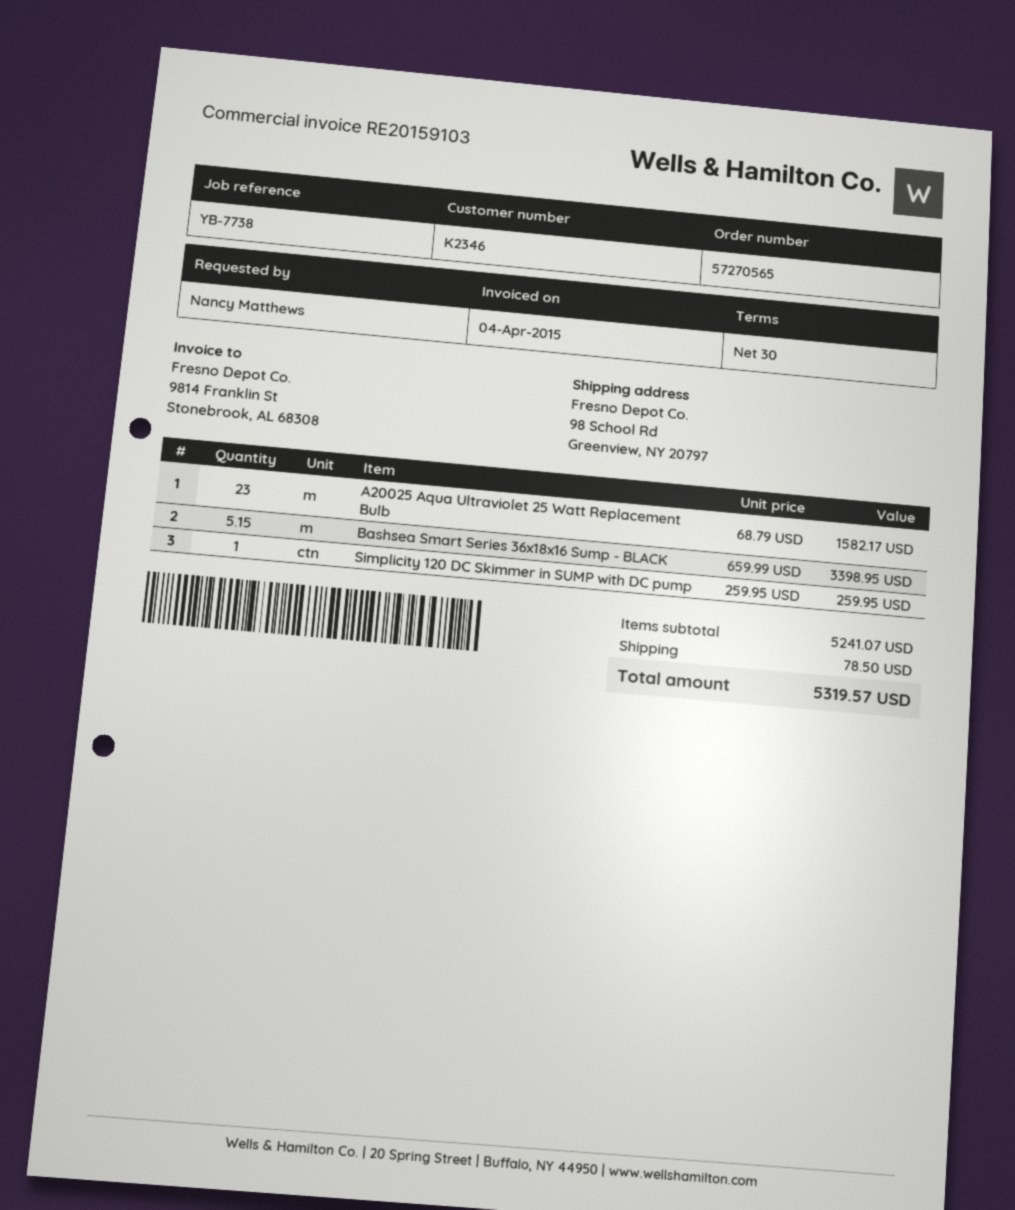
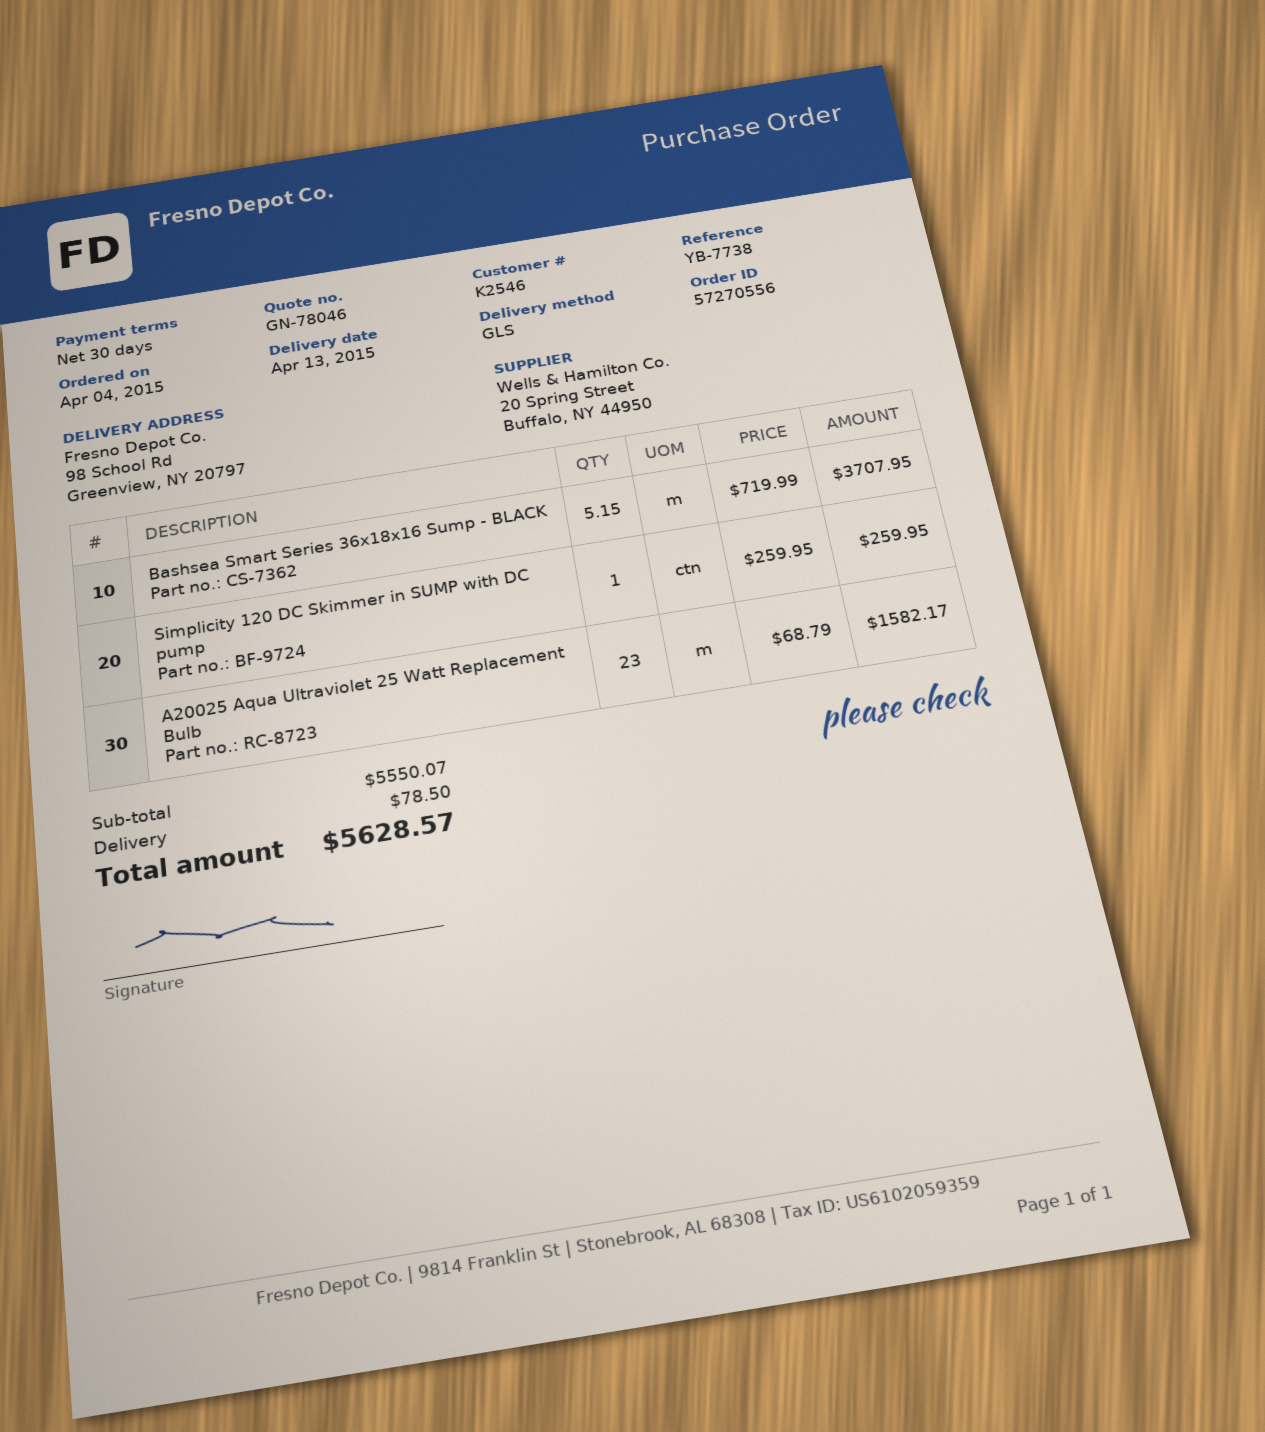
order number: 57270565 -> 57270556
customer number: K2346 -> K2546
Bashsea Smart Series 36x18x16 Sump - BLACK: 5.15 x 659.99 = 3398.95 -> 5.15 x 719.99 = 3707.95
subtotal: 5241.07 -> 5550.07
total: 5319.57 -> 5628.57

